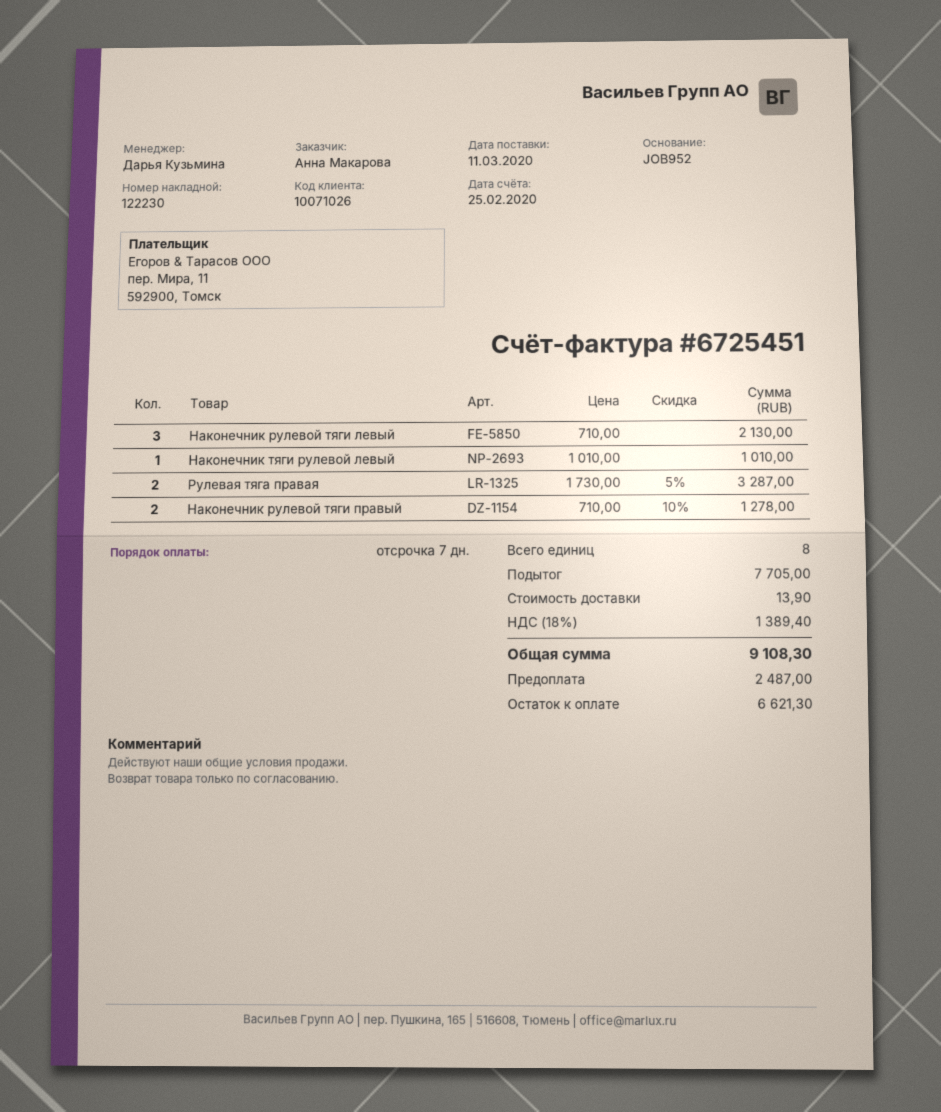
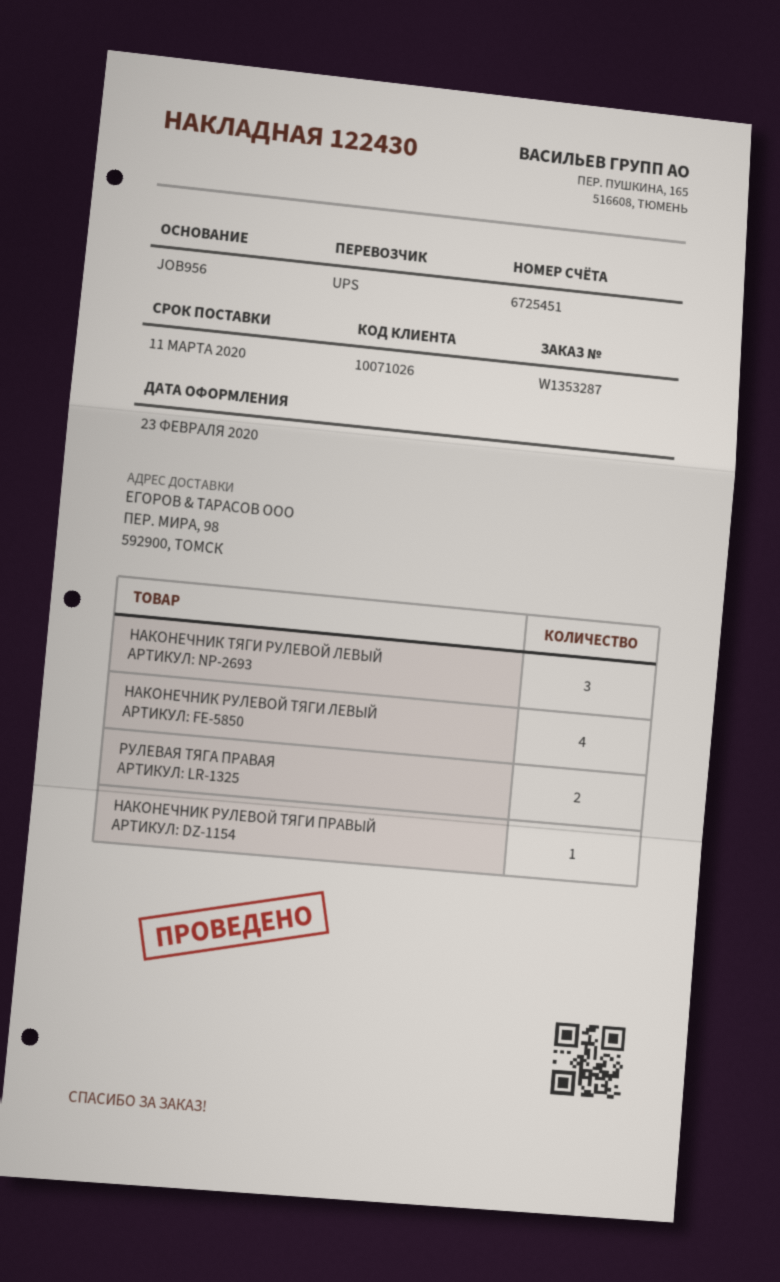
delivery note number: 122230 -> 122430
reference: JOB952 -> JOB956
Наконечник рулевой тяги левый: 3 -> 4
Наконечник тяги рулевой левый: 1 -> 3
Наконечник рулевой тяги правый: 2 -> 1

